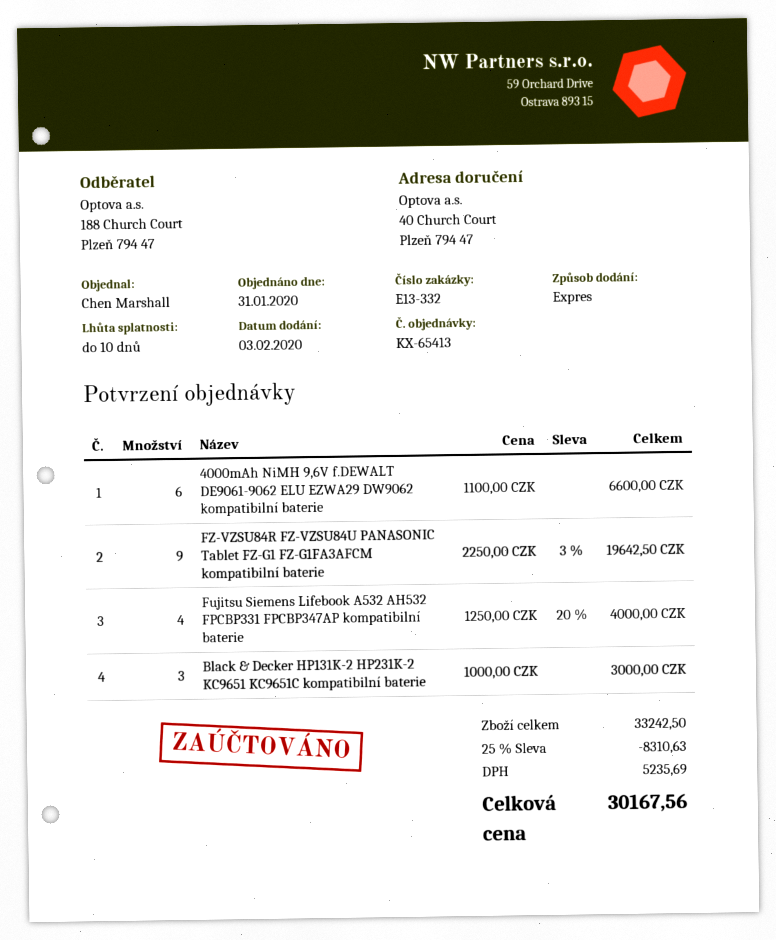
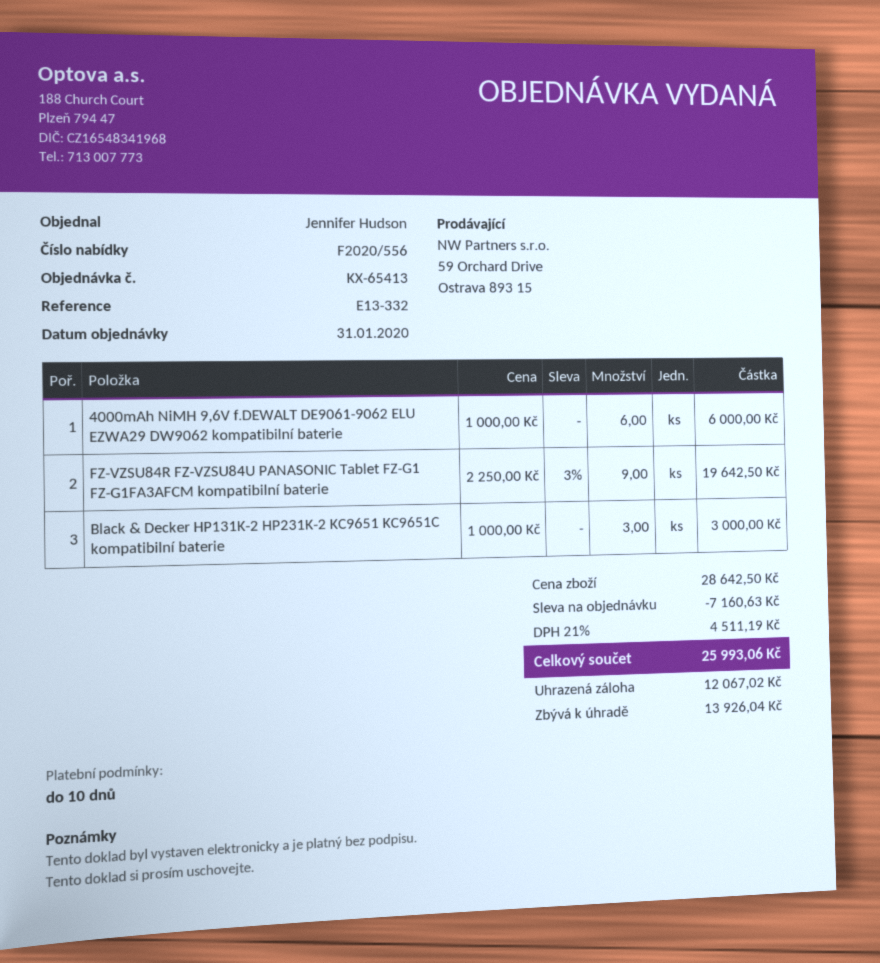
ordered by: Chen Marshall -> Jennifer Hudson
4000mAh NiMH 9,6V f.DEWALT DE9061-9062 ELU EZWA29 DW9062 kompatibilní baterie: 6 x 1100.00 = 6600.00 -> 6 x 1000.00 = 6000.00
Fujitsu Siemens Lifebook A532 AH532 FPCBP331 FPCBP347AP kompatibilní baterie: 4 x 1250.00 - 20% = 4000.00 -> none
subtotal: 33242.50 -> 28642.50
discount: 8310.63 -> 7160.63
tax: 5235.69 -> 4511.19
total: 30167.56 -> 25993.06

